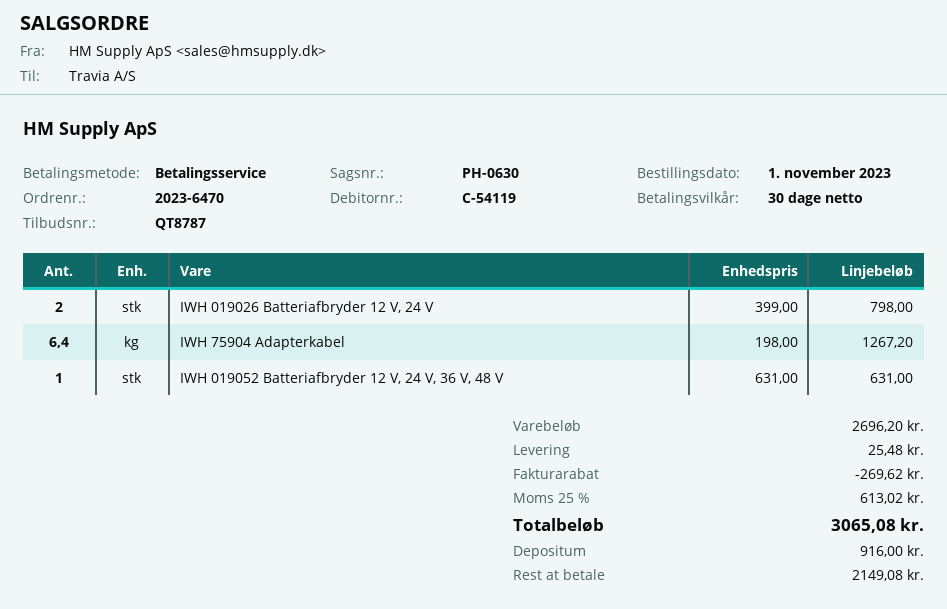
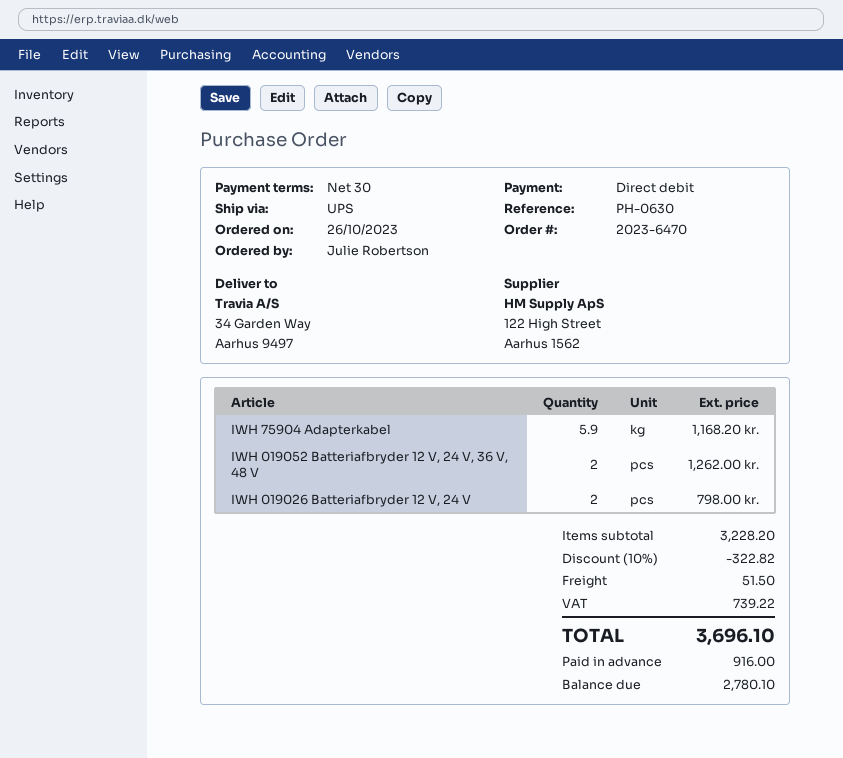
order date: 2023-11-01 -> 2023-10-26
IWH 75904 Adapterkabel: 6.4 for 1267.20 -> 5.9 for 1168.20
IWH 019052 Batteriafbryder 12 V, 24 V, 36 V, 48 V: 1 for 631.00 -> 2 for 1262.00
subtotal: 2696.20 -> 3228.20
discount: 269.62 -> 322.82
shipping: 25.48 -> 51.50
tax: 613.02 -> 739.22
total: 3065.08 -> 3696.10
balance: 2149.08 -> 2780.10

